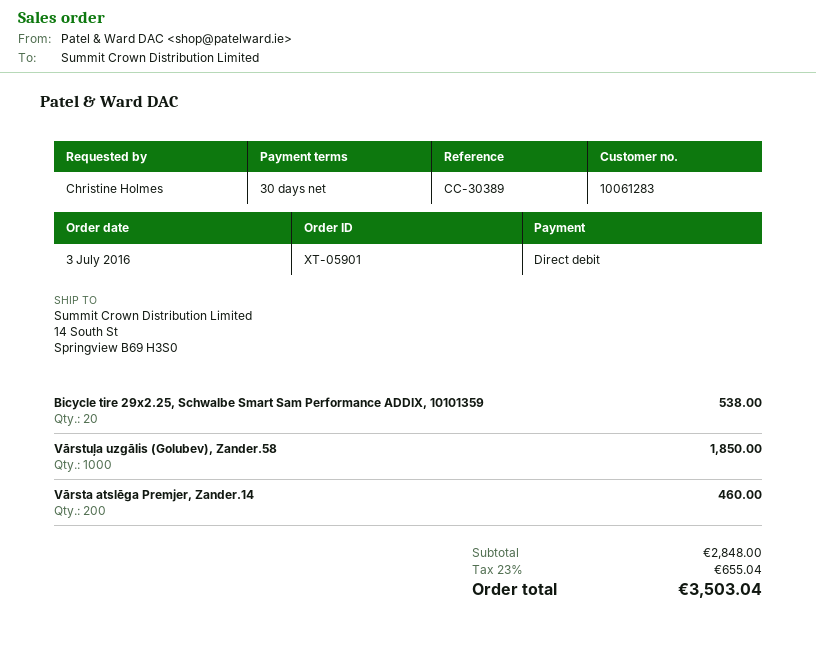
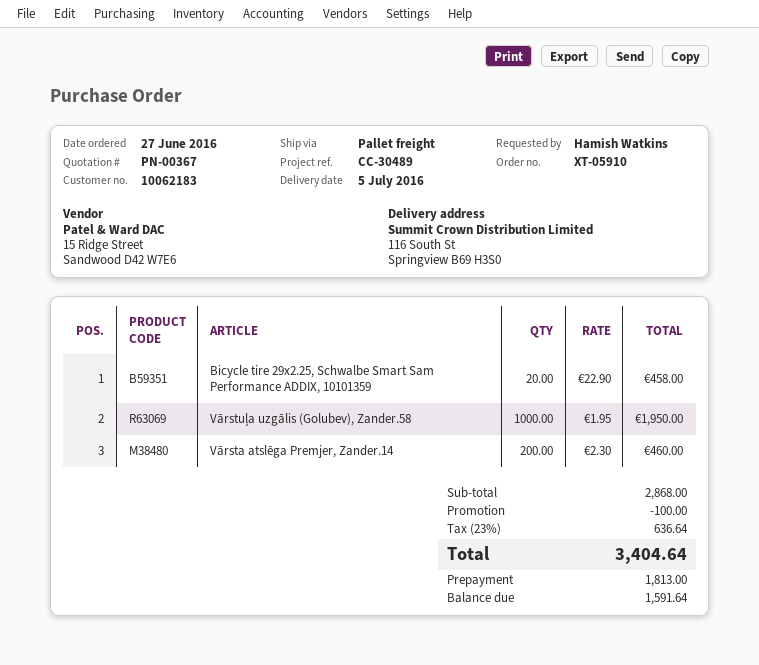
order number: XT-05901 -> XT-05910
order date: 2016-07-03 -> 2016-06-27
customer number: 10061283 -> 10062183
reference: CC-30389 -> CC-30489
ordered by: Christine Holmes -> Hamish Watkins
ship to: 14 South St, Springview B69 H3S0 -> 116 South St, Springview B69 H3S0
Bicycle tire 29x2.25, Schwalbe Smart Sam Performance ADDIX, 10101359: 20 for 538.00 -> 20 for 458.00
Vārstuļa uzgālis (Golubev), Zander.58: 1000 for 1850.00 -> 1000 for 1950.00
subtotal: 2848.00 -> 2868.00
discount: none -> 100.00
tax: 23% = 655.04 -> 23% = 636.64
total: 3503.04 -> 3404.64

